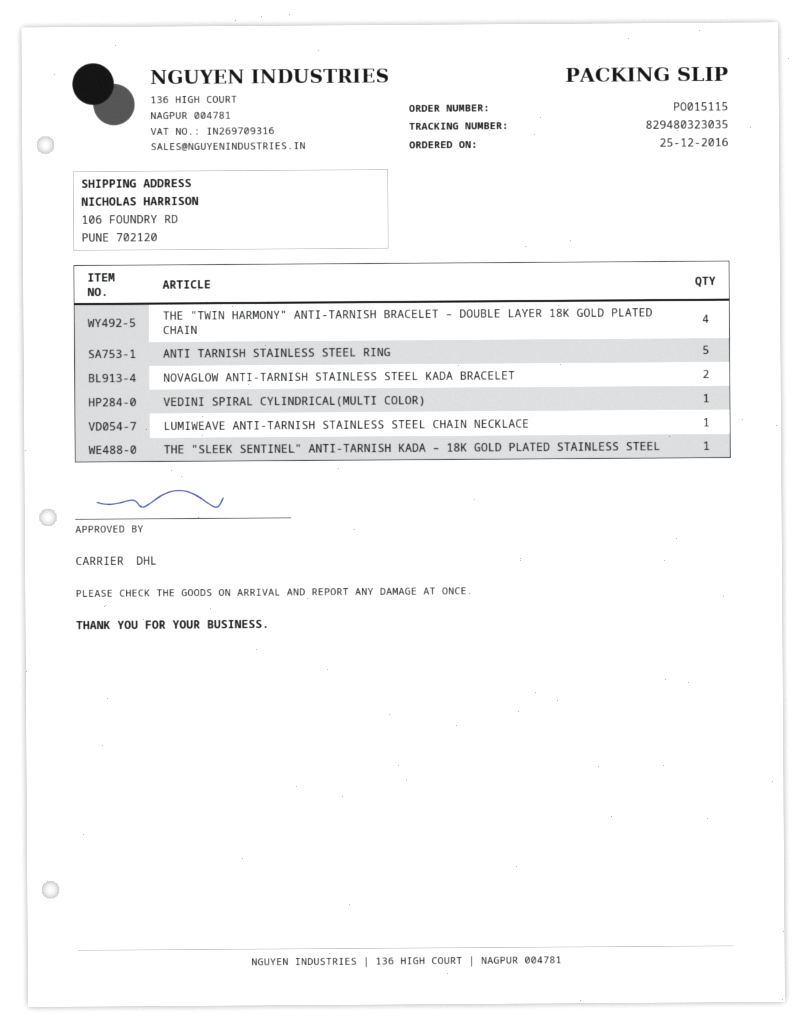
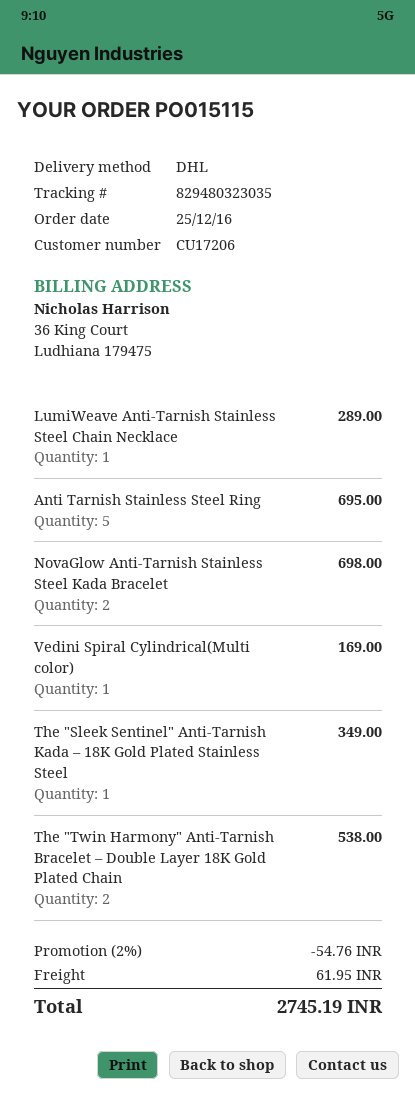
THE "TWIN HARMONY" ANTI-TARNISH BRACELET – DOUBLE LAYER 18K GOLD PLATED CHAIN: 4 -> 2

